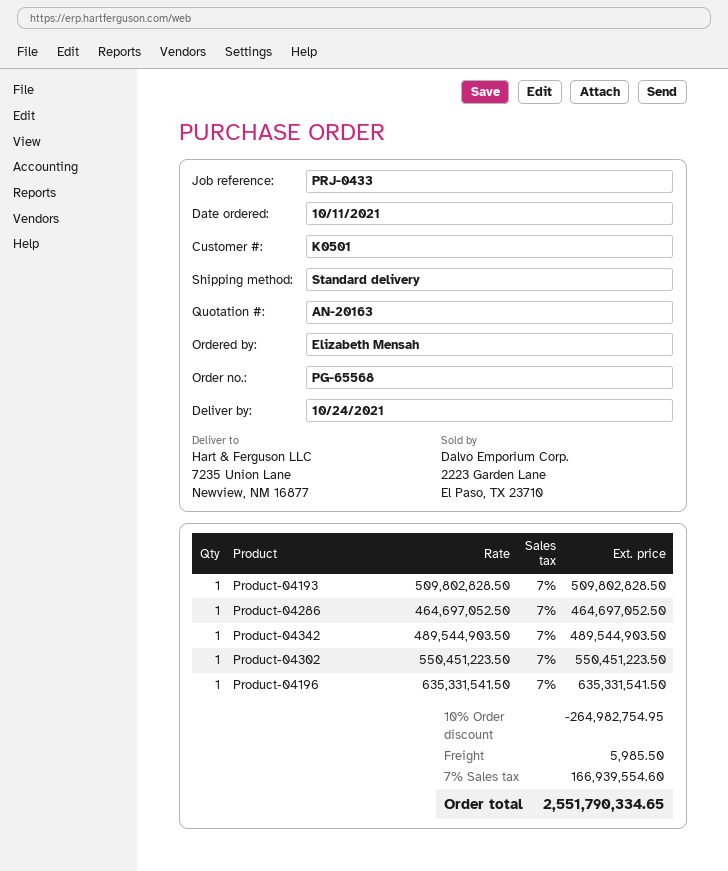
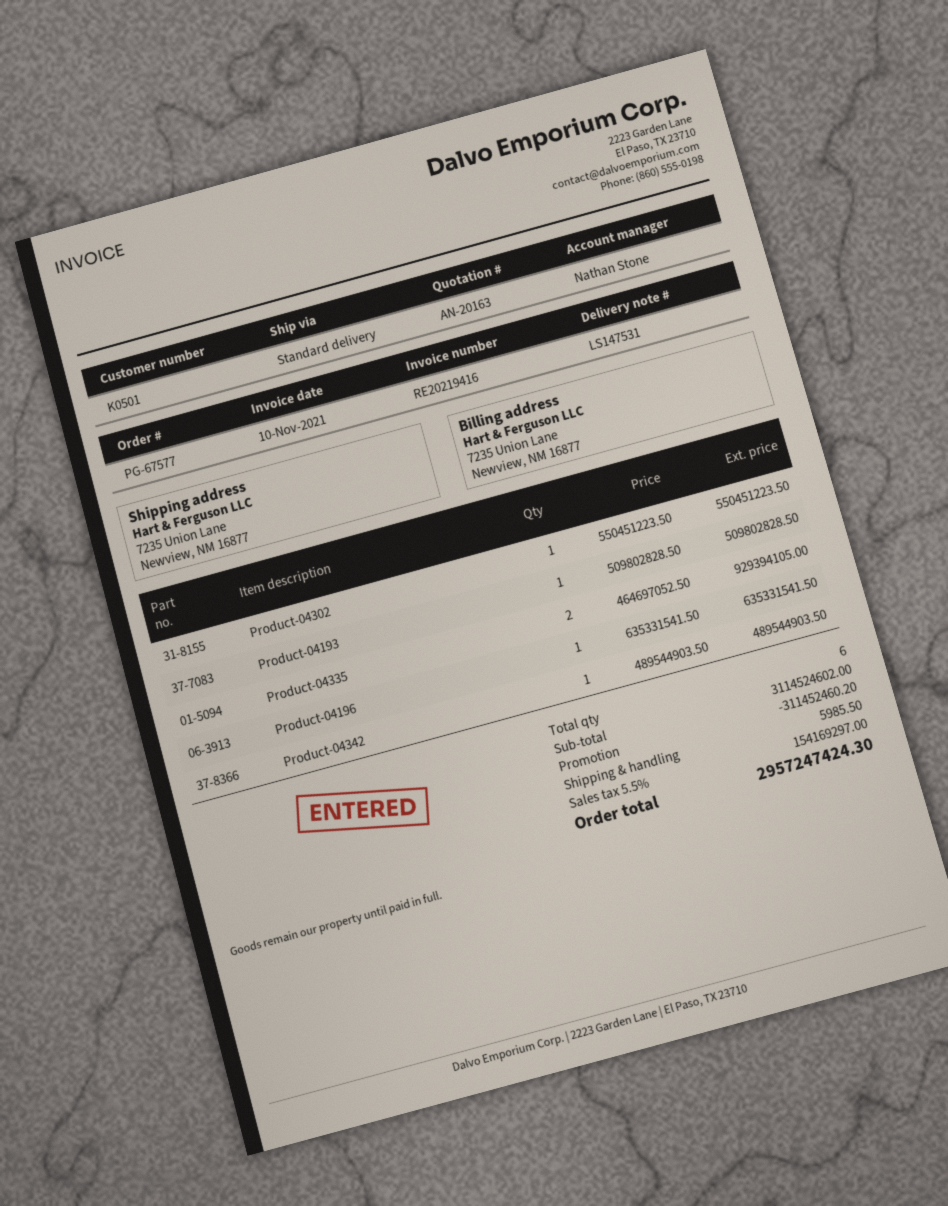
order number: PG-65568 -> PG-67577
Product-04286: 1 x 464697052.50 = 464697052.50 -> none
Product-04335: none -> 2 x 464697052.50 = 929394105.00
discount: 264982754.95 -> 311452460.20
tax: 7% = 166939554.60 -> 5.5% = 154169297.00
total: 2551790334.65 -> 2957247424.30

